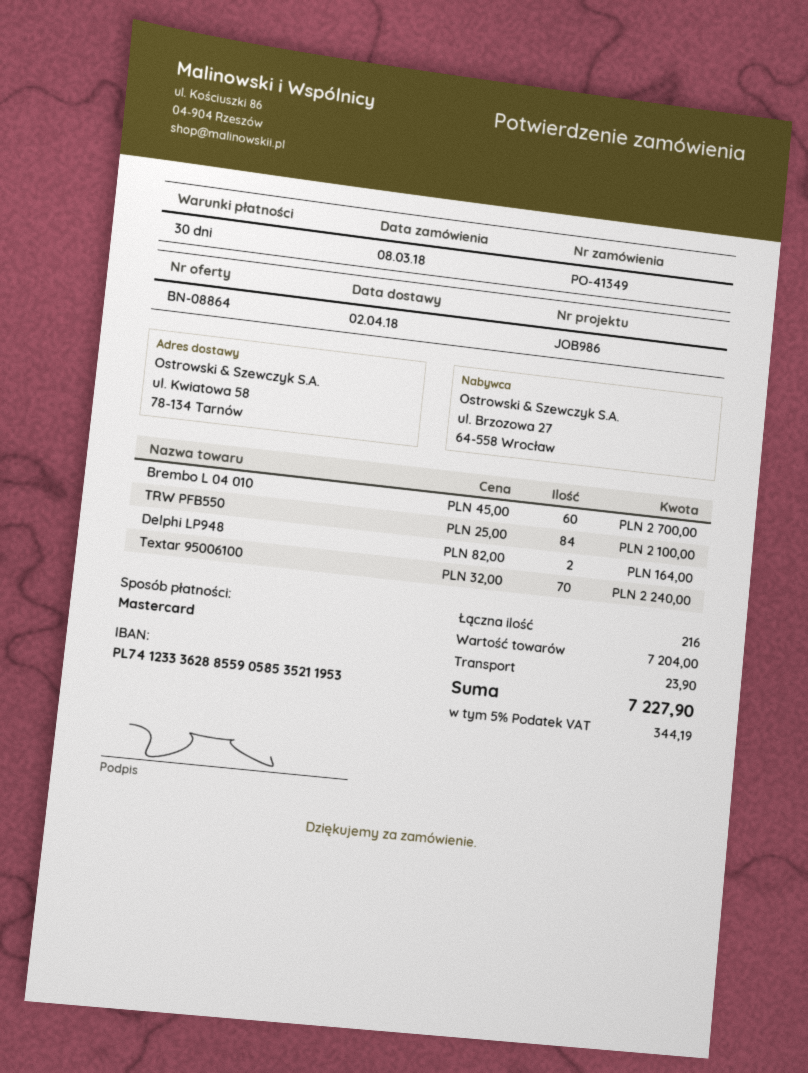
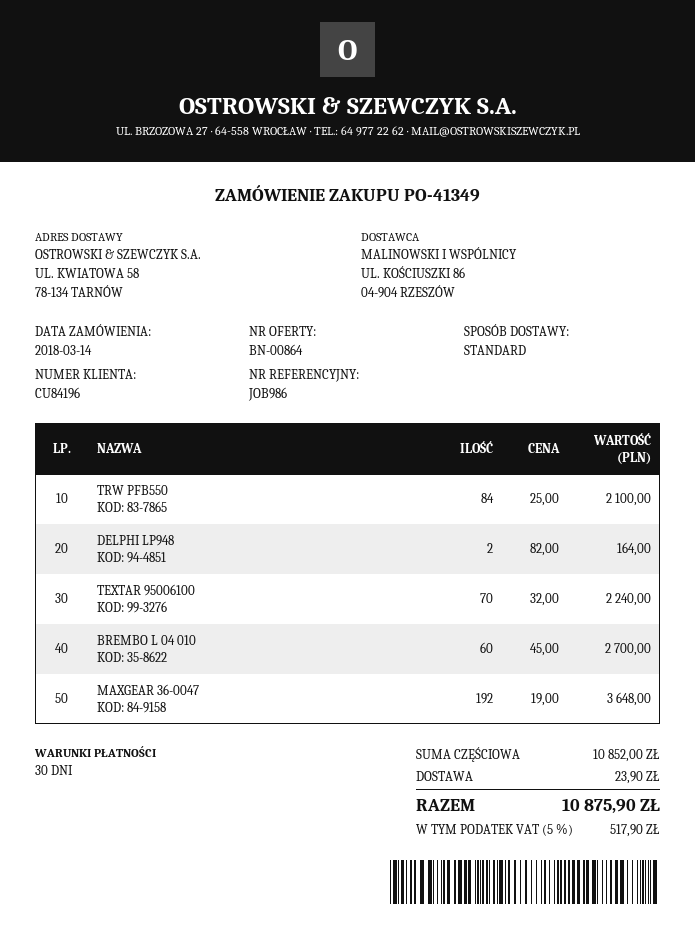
quote number: BN-08864 -> BN-00864
order date: 2018-03-08 -> 2018-03-14
MAXGEAR 36-0047: none -> 192 x 19.00 = 3648.00
subtotal: 7204.00 -> 10852.00
tax: 5% = 344.19 -> 5% = 517.90
total: 7227.90 -> 10875.90

